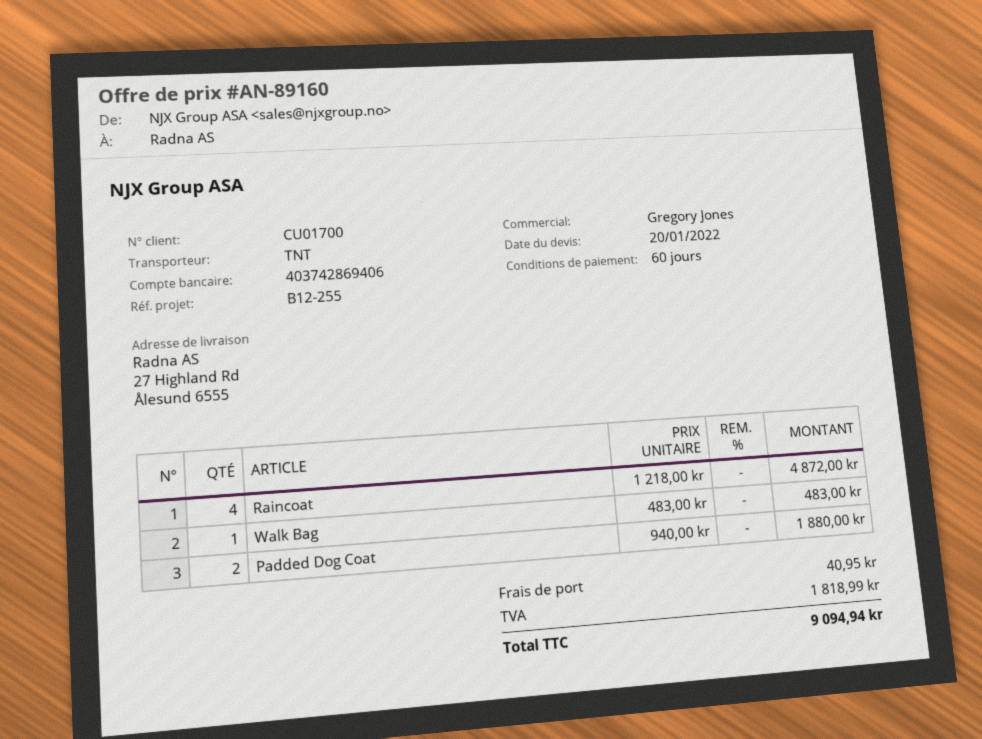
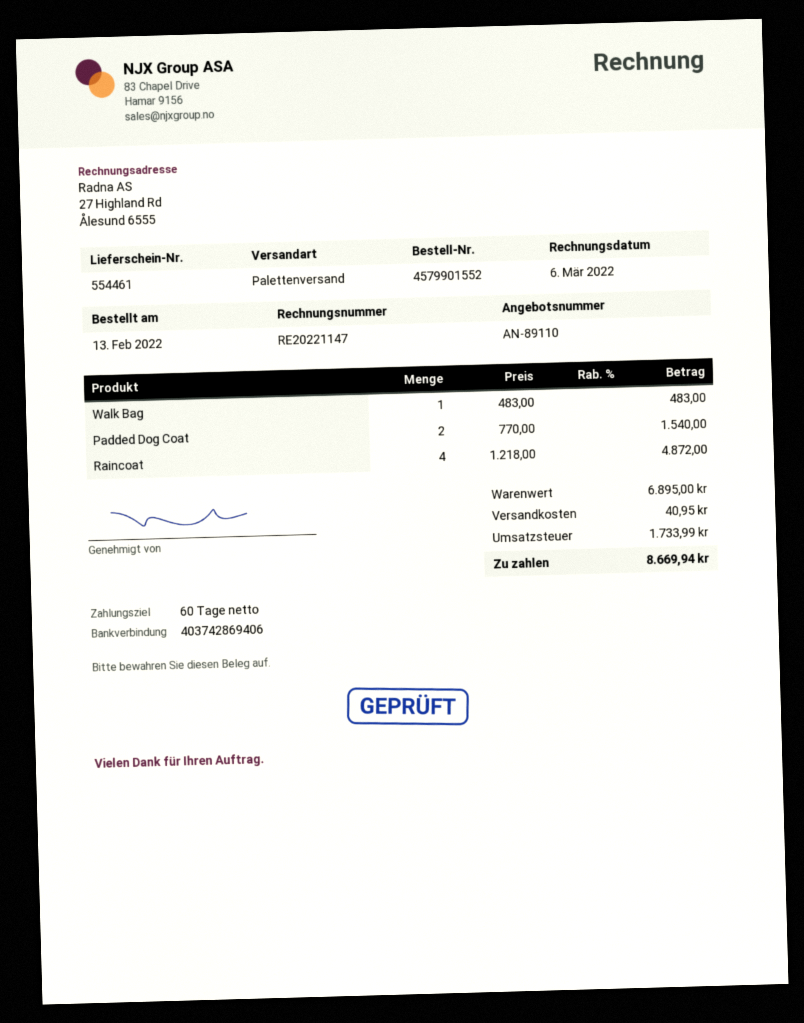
quote number: AN-89160 -> AN-89110
shipping method: TNT -> pallet freight
Padded Dog Coat: 2 x 940.00 = 1880.00 -> 2 x 770.00 = 1540.00
tax: 1818.99 -> 1733.99
total: 9094.94 -> 8669.94

